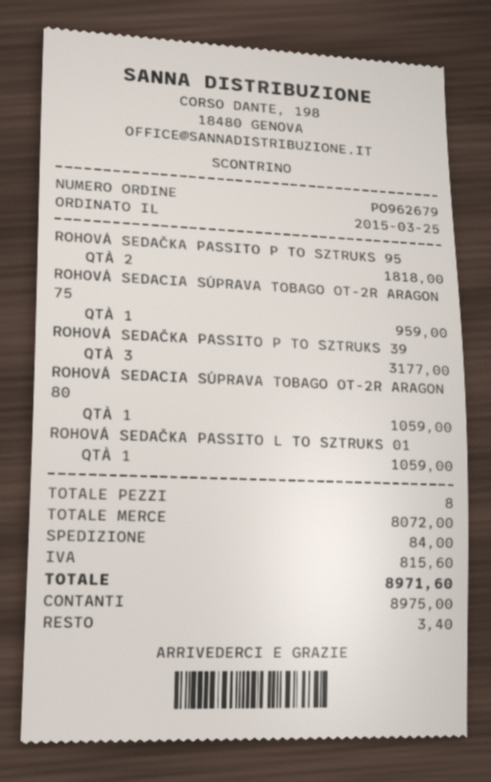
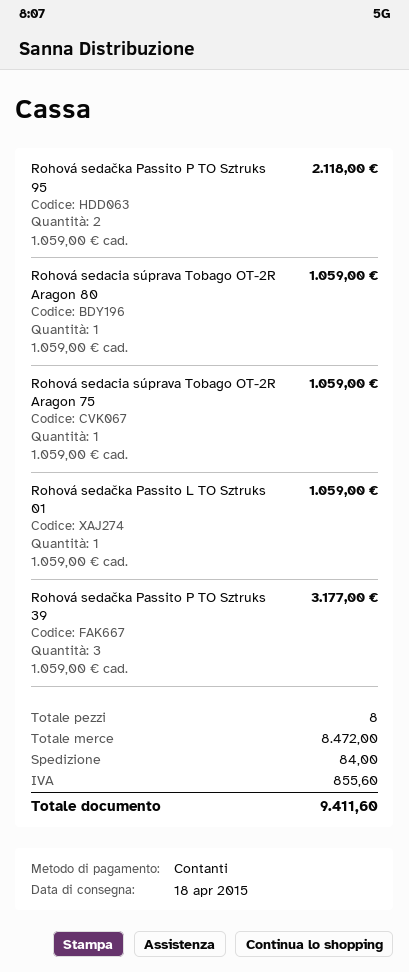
ROHOVÁ SEDAČKA PASSITO P TO SZTRUKS 95: 2 for 1818.00 -> 2 for 2118.00
ROHOVÁ SEDACIA SÚPRAVA TOBAGO OT-2R ARAGON 75: 1 for 959.00 -> 1 for 1059.00
subtotal: 8072.00 -> 8472.00
tax: 815.60 -> 855.60
total: 8971.60 -> 9411.60

